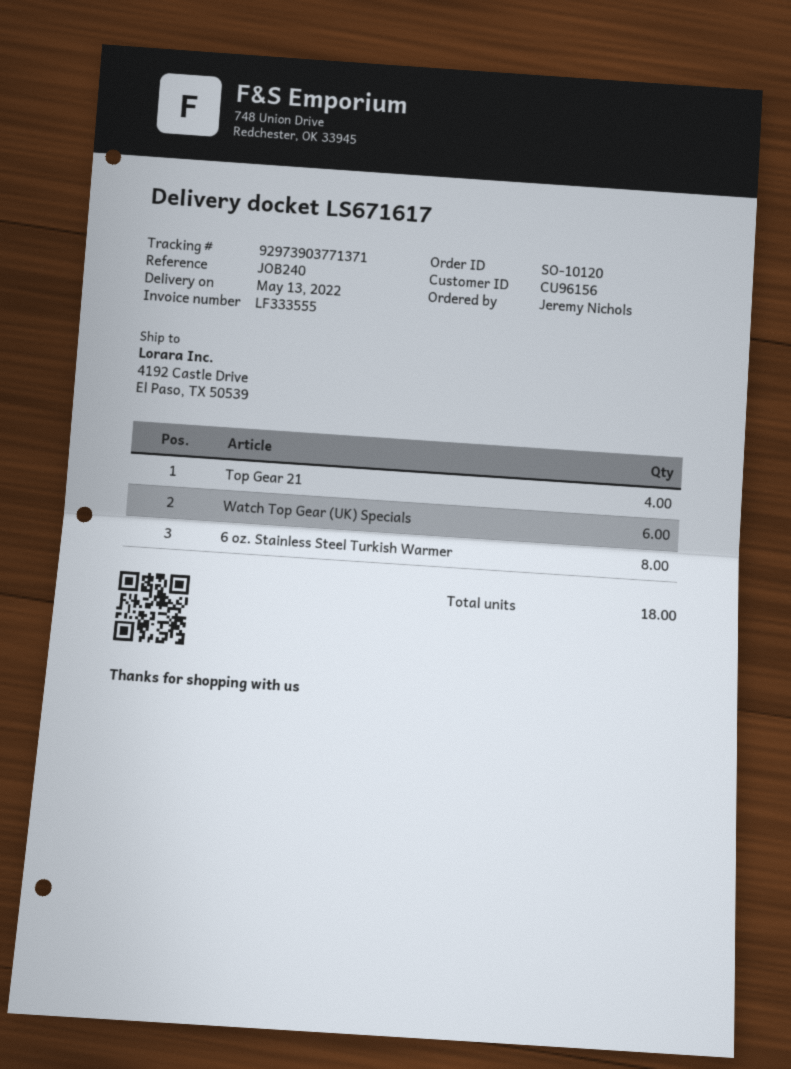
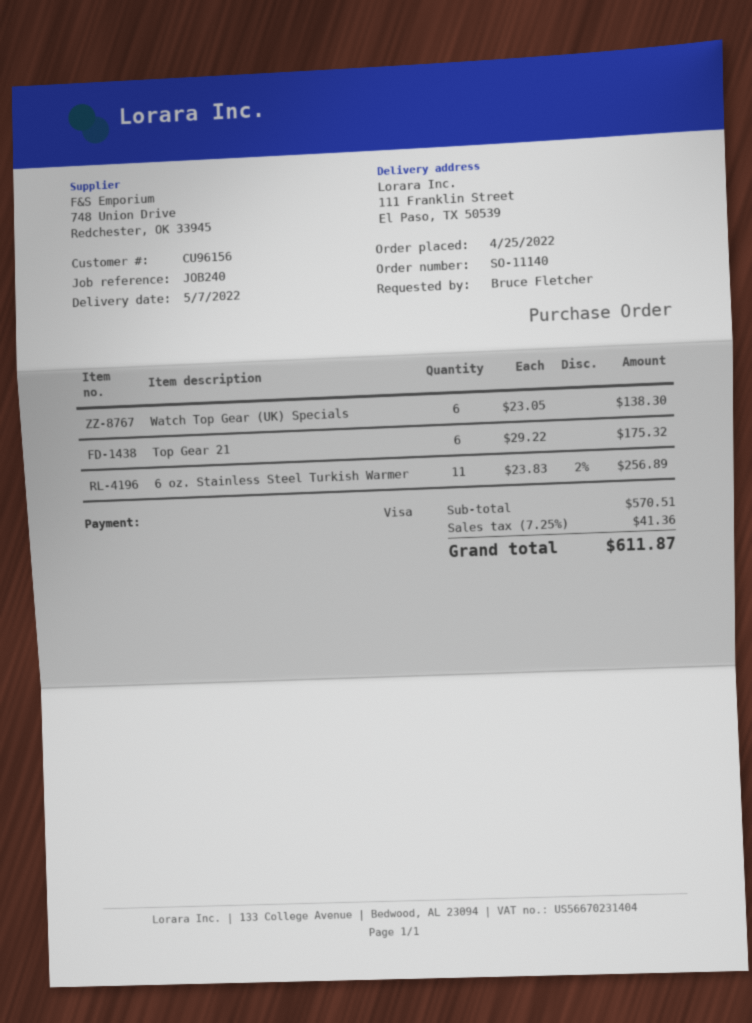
order number: SO-10120 -> SO-11140
delivery date: 2022-05-13 -> 2022-05-07
ordered by: Jeremy Nichols -> Bruce Fletcher
ship to: 4192 Castle Drive, El Paso, TX 50539 -> 111 Franklin Street, El Paso, TX 50539
Top Gear 21: 4 -> 6
6 oz. Stainless Steel Turkish Warmer: 8 -> 11

